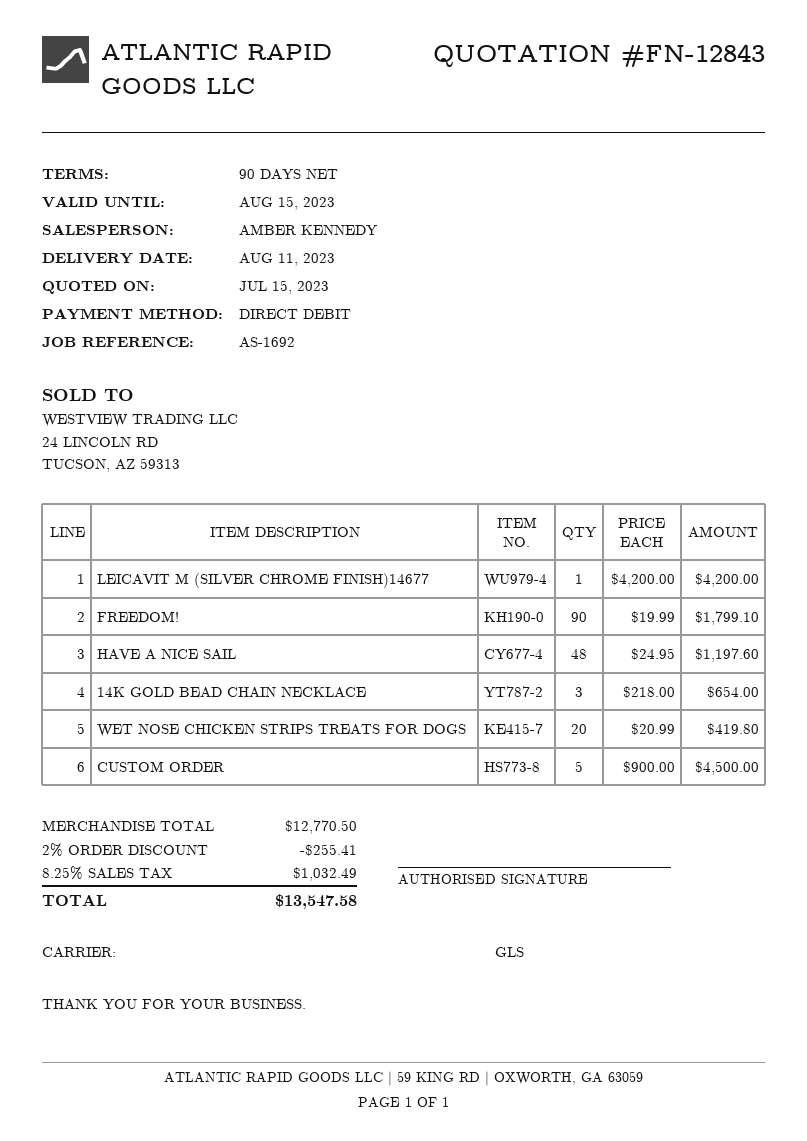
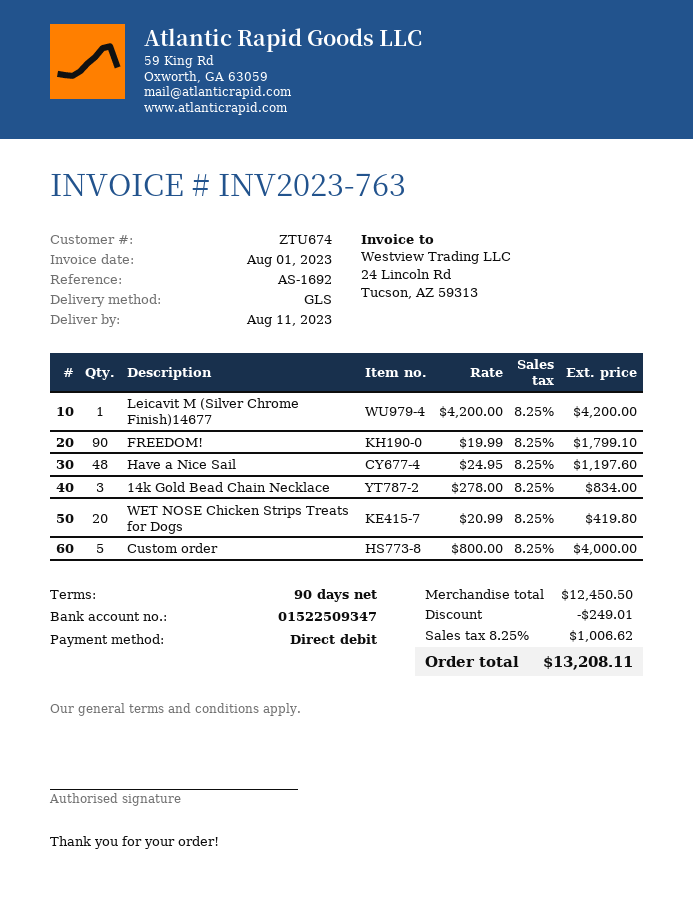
14K GOLD BEAD CHAIN NECKLACE: 3 x 218.00 = 654.00 -> 3 x 278.00 = 834.00
CUSTOM ORDER: 5 x 900.00 = 4500.00 -> 5 x 800.00 = 4000.00
subtotal: 12770.50 -> 12450.50
discount: 255.41 -> 249.01
tax: 8.25% = 1032.49 -> 8.25% = 1006.62
total: 13547.58 -> 13208.11

